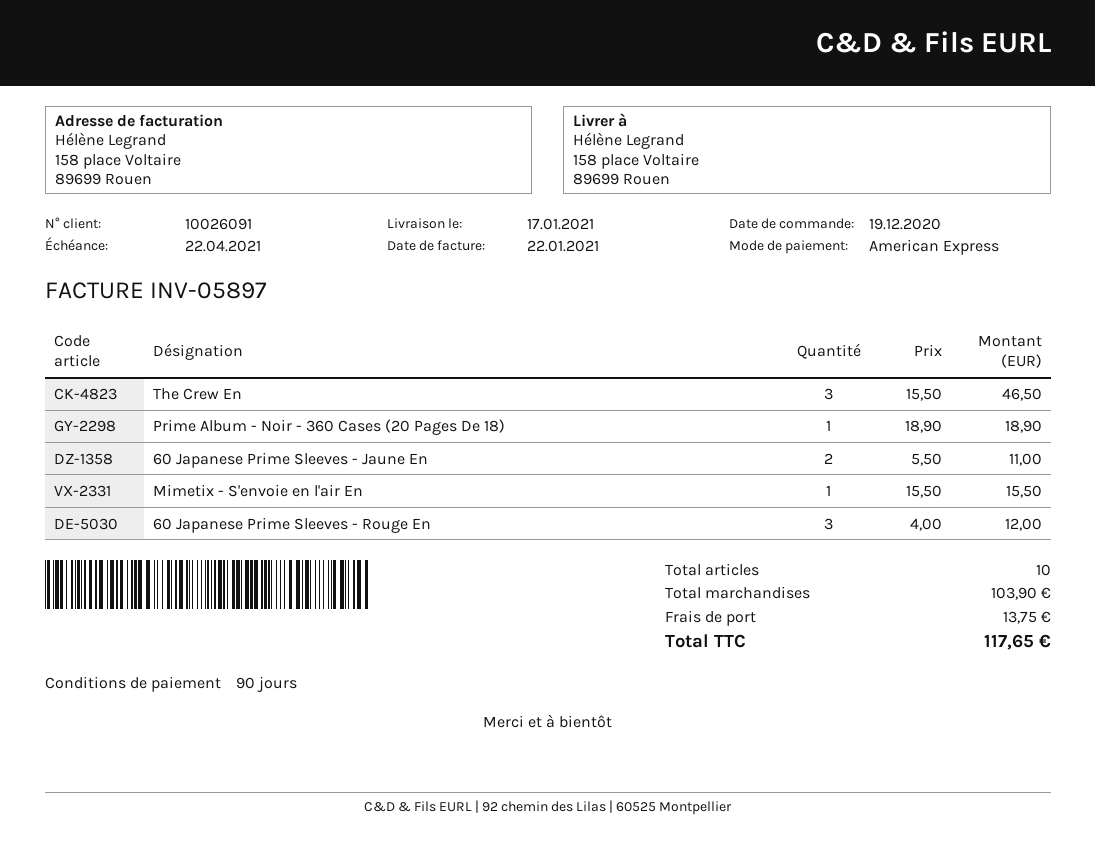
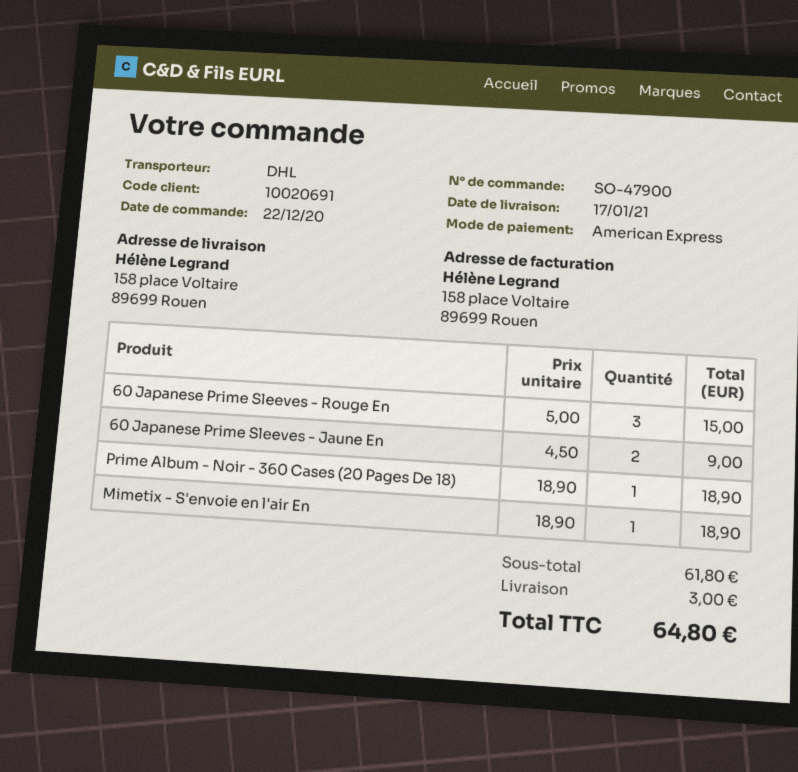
order date: 2020-12-19 -> 2020-12-22
customer number: 10026091 -> 10020691
The Crew En: 3 x 15.50 = 46.50 -> none
60 Japanese Prime Sleeves - Jaune En: 2 x 5.50 = 11.00 -> 2 x 4.50 = 9.00
Mimetix - S'envoie en l'air En: 1 x 15.50 = 15.50 -> 1 x 18.90 = 18.90
60 Japanese Prime Sleeves - Rouge En: 3 x 4.00 = 12.00 -> 3 x 5.00 = 15.00
subtotal: 103.90 -> 61.80
shipping: 13.75 -> 3.00
total: 117.65 -> 64.80

